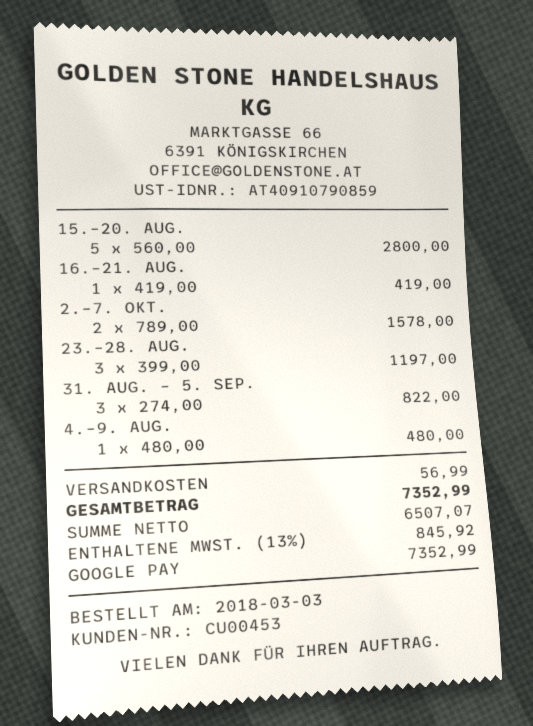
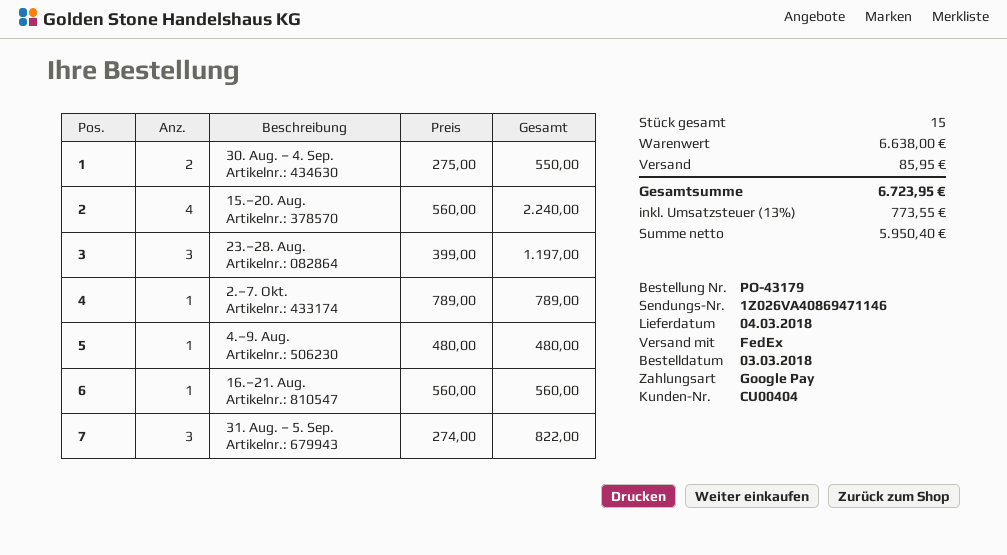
customer number: CU00453 -> CU00404
15.–20. AUG.: 5 x 560.00 = 2800.00 -> 4 x 560.00 = 2240.00
16.–21. AUG.: 1 x 419.00 = 419.00 -> 1 x 560.00 = 560.00
2.–7. OKT.: 2 x 789.00 = 1578.00 -> 1 x 789.00 = 789.00
30. Aug. – 4. Sep.: none -> 2 x 275.00 = 550.00
shipping: 56.99 -> 85.95
net: 6507.07 -> 5950.40
tax: 13% = 845.92 -> 13% = 773.55
total: 7352.99 -> 6723.95

